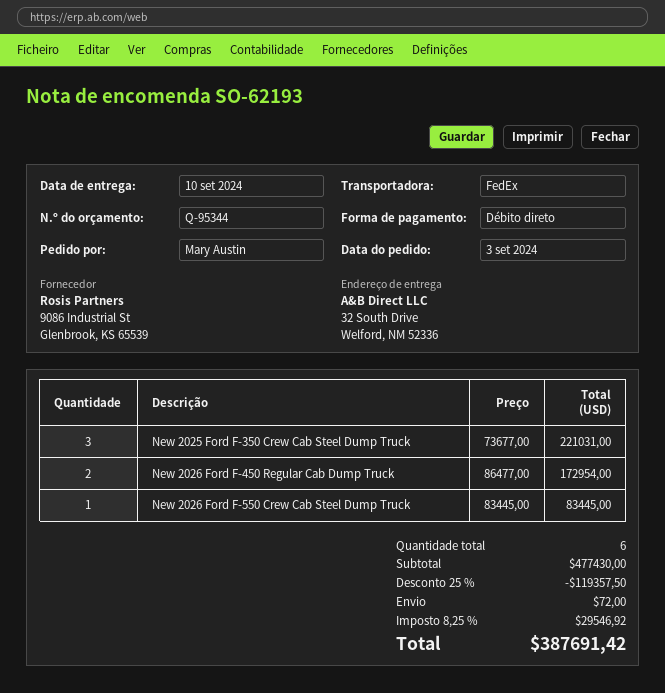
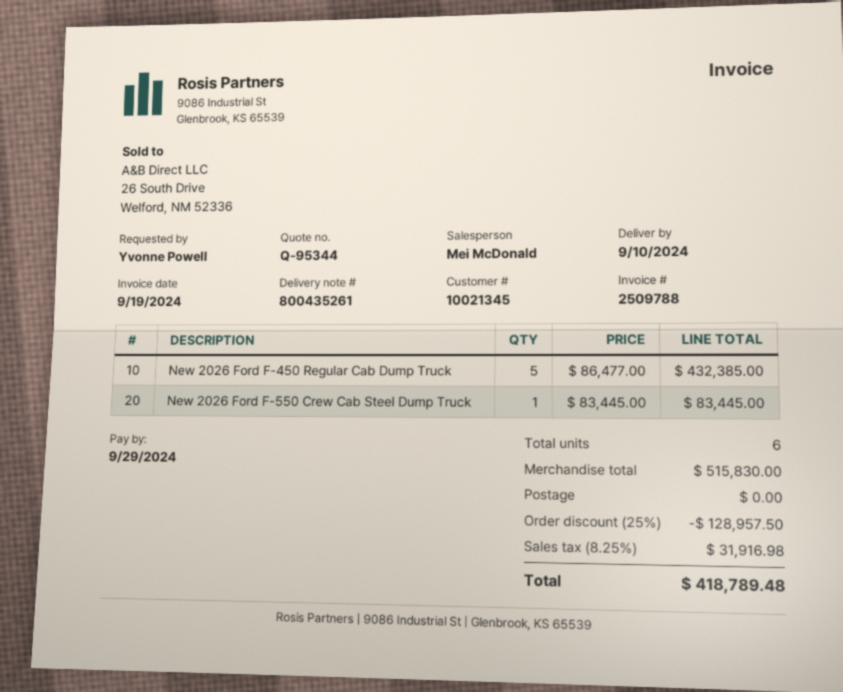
ordered by: Mary Austin -> Yvonne Powell
New 2025 Ford F-350 Crew Cab Steel Dump Truck: 3 x 73677.00 = 221031.00 -> none
New 2026 Ford F-450 Regular Cab Dump Truck: 2 x 86477.00 = 172954.00 -> 5 x 86477.00 = 432385.00
subtotal: 477430.00 -> 515830.00
discount: 25% = 119357.50 -> 25% = 128957.50
shipping: 72.00 -> 0.00
tax: 8.25% = 29546.92 -> 8.25% = 31916.98
total: 387691.42 -> 418789.48

